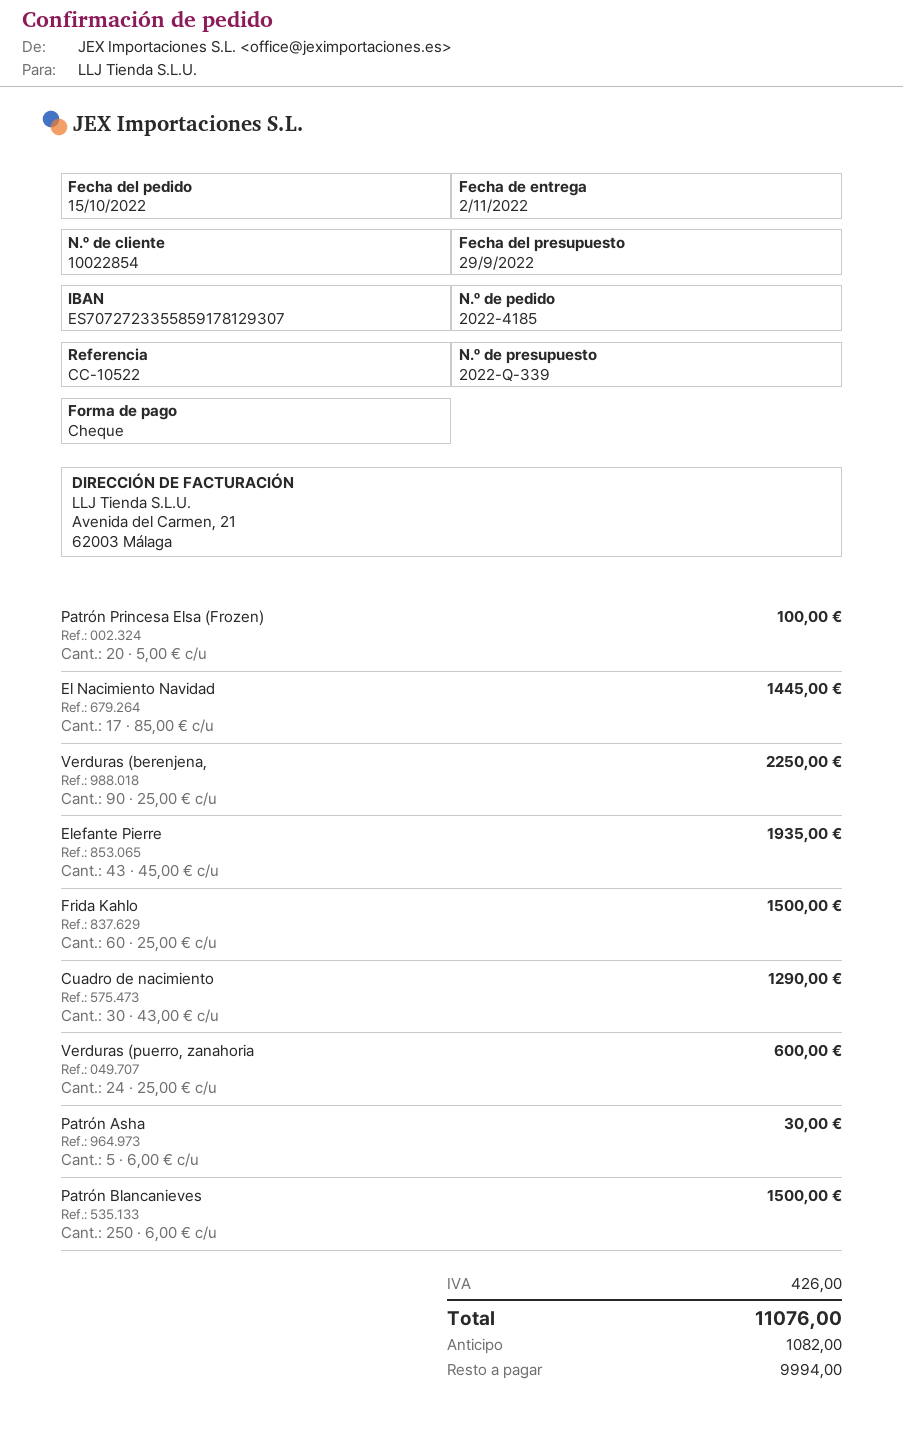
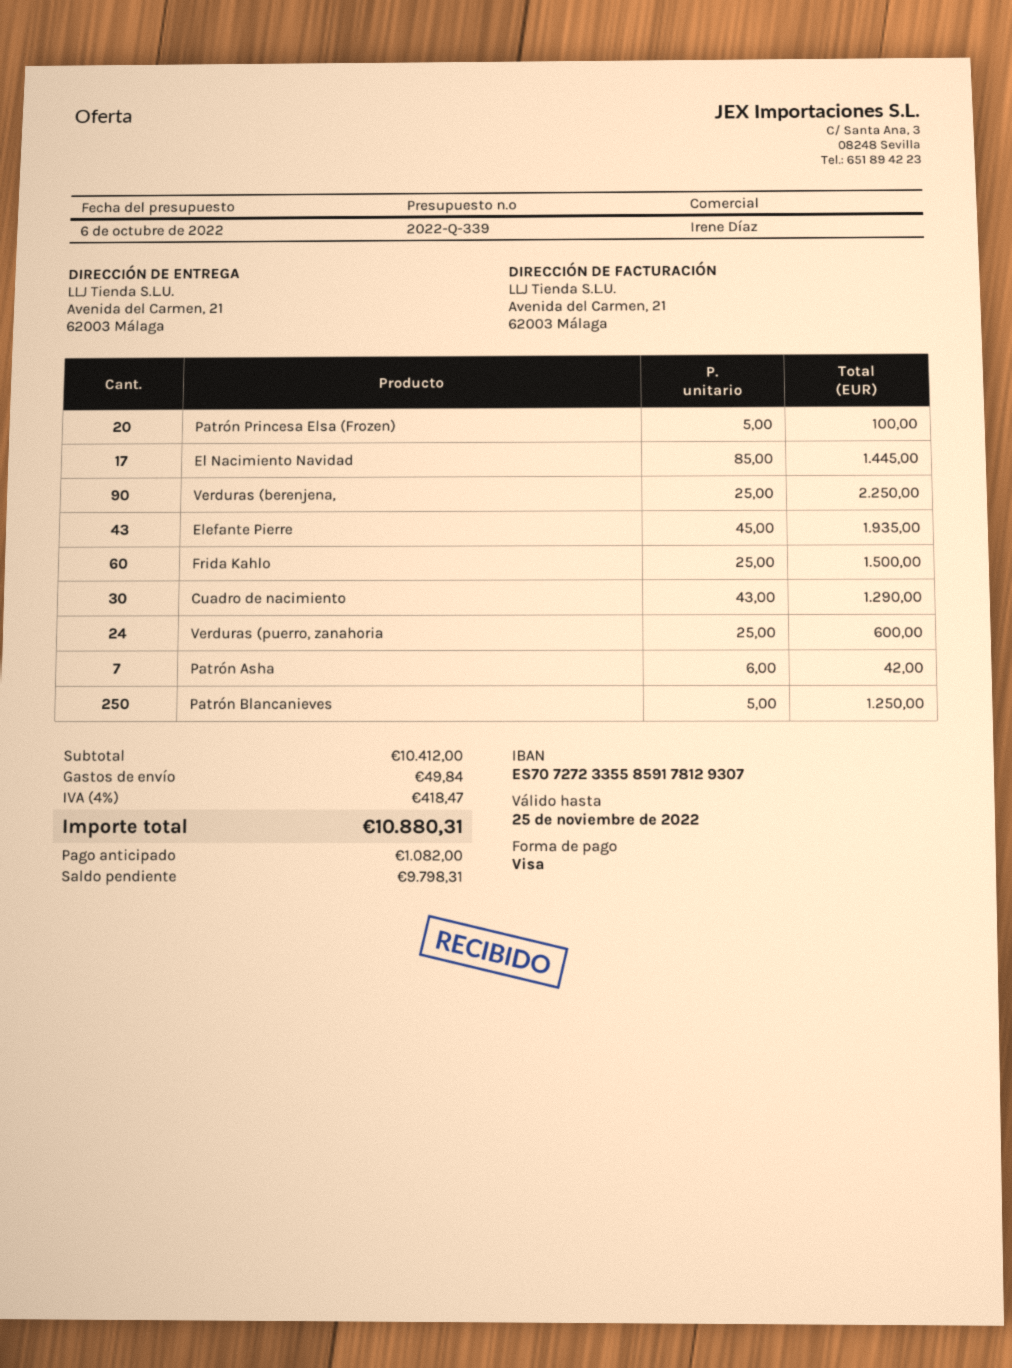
quote date: 2022-09-29 -> 2022-10-06
payment method: cheque -> Visa
Patrón Asha: 5 x 6.00 = 30.00 -> 7 x 6.00 = 42.00
Patrón Blancanieves: 250 x 6.00 = 1500.00 -> 250 x 5.00 = 1250.00
shipping: none -> 49.84
tax: 426.00 -> 418.47
total: 11076.00 -> 10880.31
balance: 9994.00 -> 9798.31

